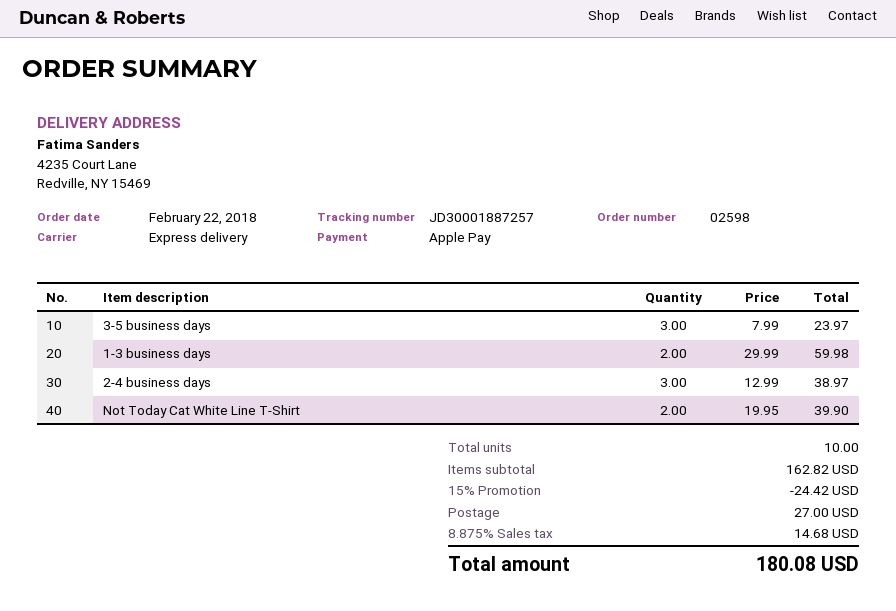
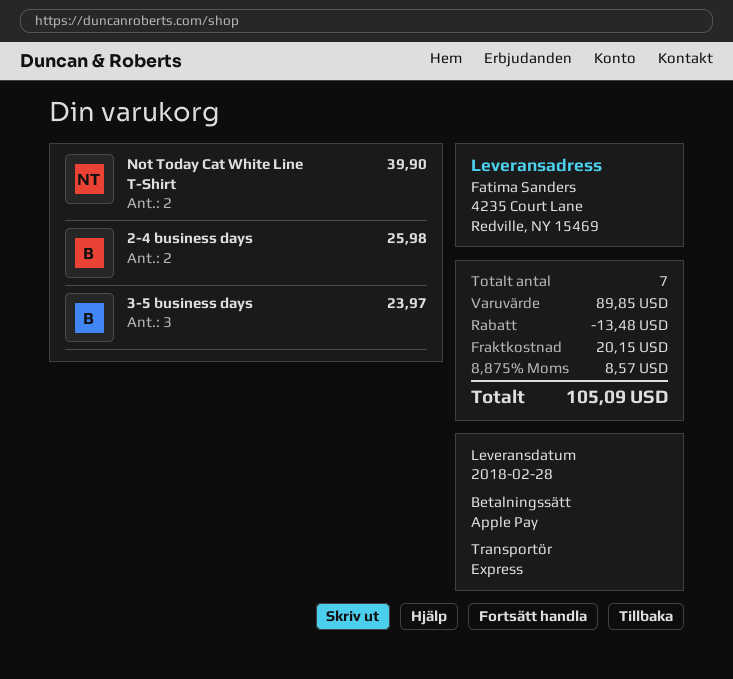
1-3 business days: 2 for 59.98 -> none
2-4 business days: 3 for 38.97 -> 2 for 25.98
total quantity: 10 -> 7
subtotal: 162.82 -> 89.85
discount: 24.42 -> 13.48
shipping: 27.00 -> 20.15
tax: 8.875% = 14.68 -> 8.875% = 8.57
total: 180.08 -> 105.09

